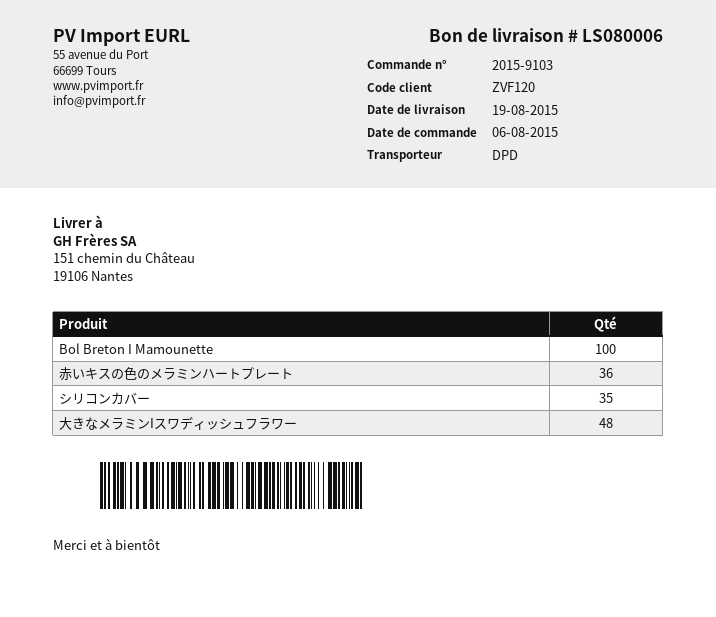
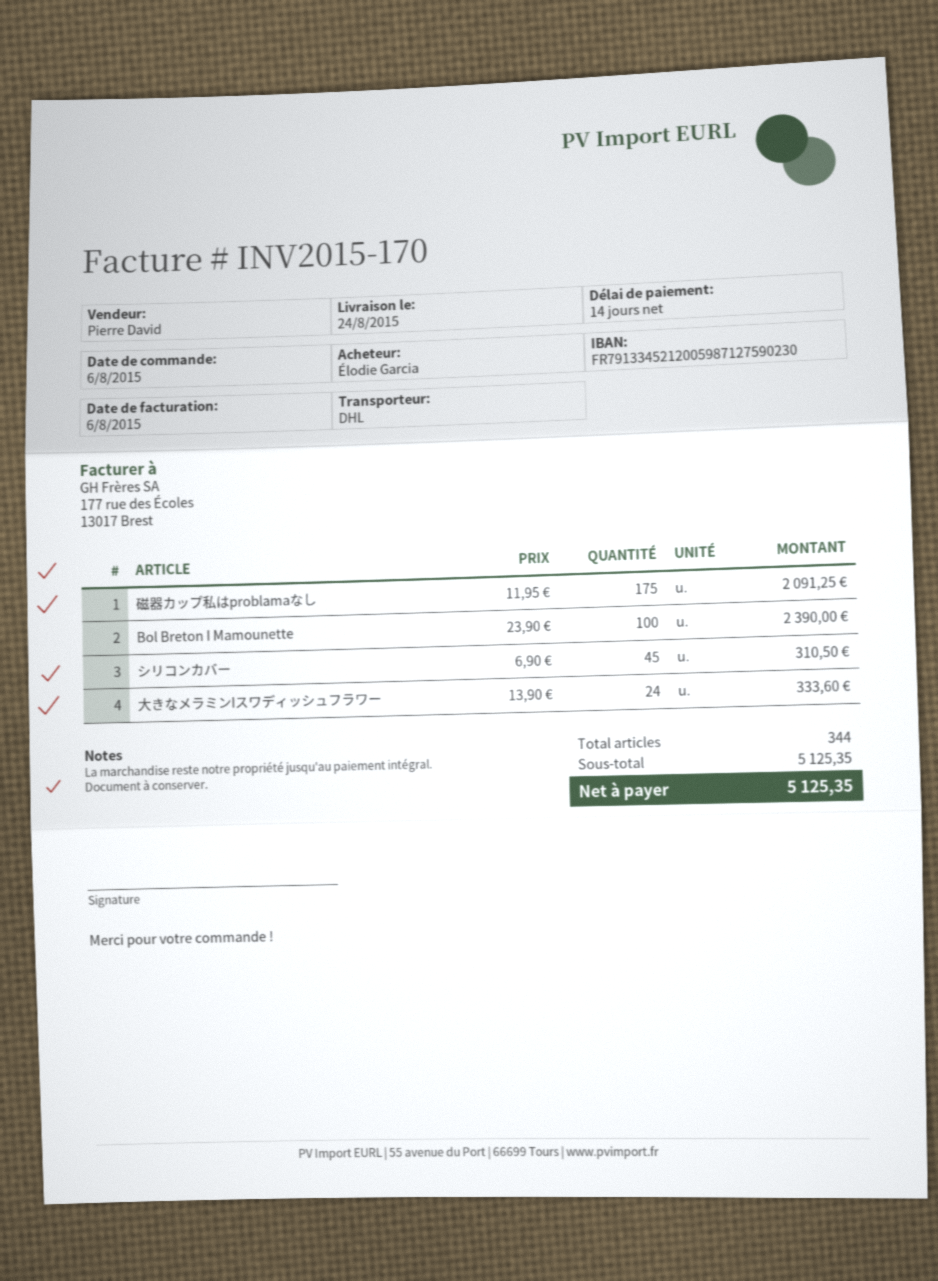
delivery date: 2015-08-19 -> 2015-08-24
shipping method: DPD -> DHL
赤いキスの色のメラミンハートプレート: 36 -> none
シリコンカバー: 35 -> 45
大きなメラミンIスワディッシュフラワー: 48 -> 24
磁器カップ私はproblamaなし: none -> 175

